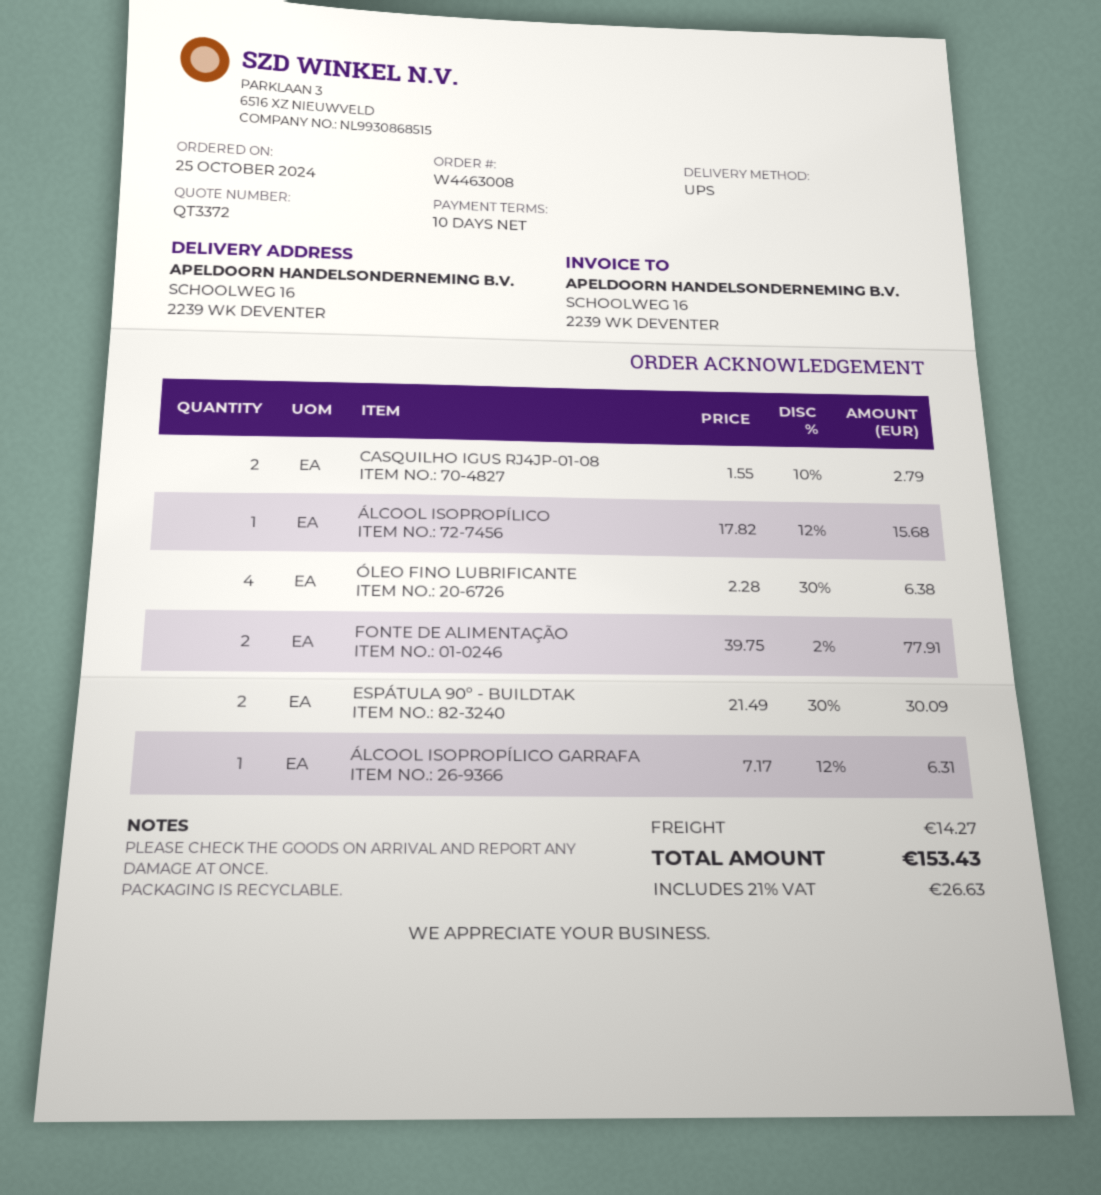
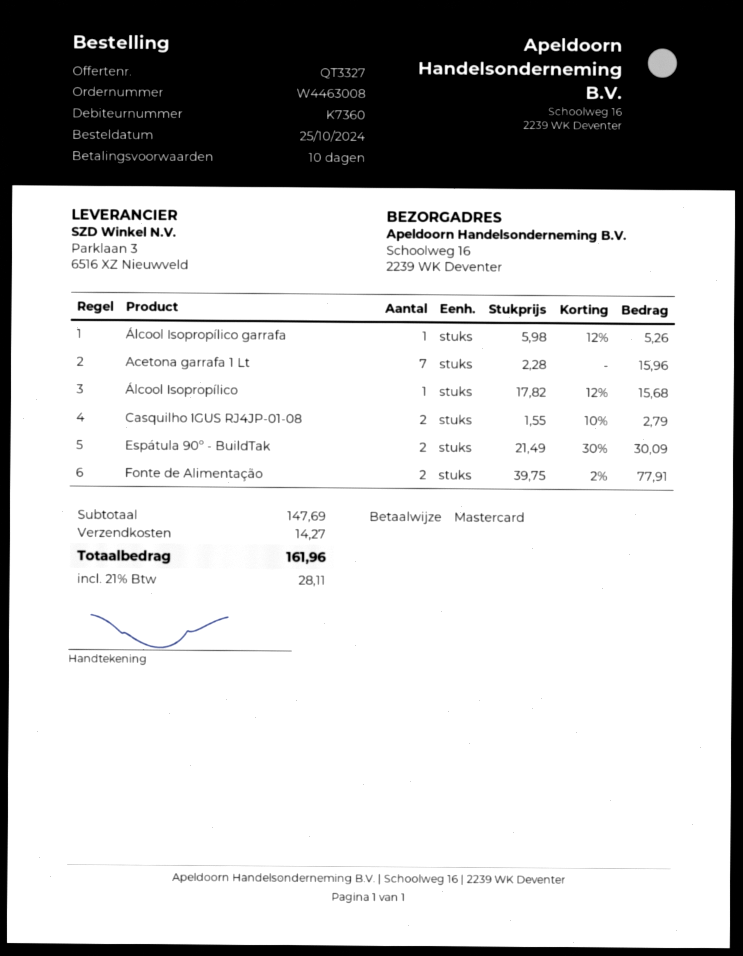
quote number: QT3372 -> QT3327
ÓLEO FINO LUBRIFICANTE: 4 x 2.28 - 30% = 6.38 -> none
ÁLCOOL ISOPROPÍLICO GARRAFA: 1 x 7.17 - 12% = 6.31 -> 1 x 5.98 - 12% = 5.26
Acetona garrafa 1 Lt: none -> 7 x 2.28 = 15.96
tax: 21% = 26.63 -> 21% = 28.11
total: 153.43 -> 161.96

